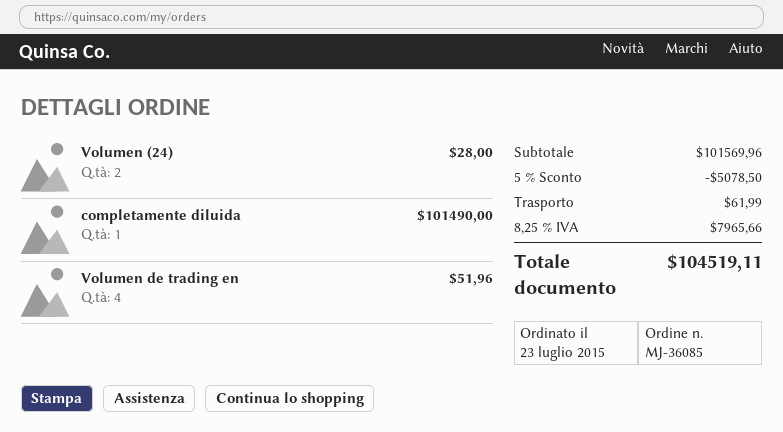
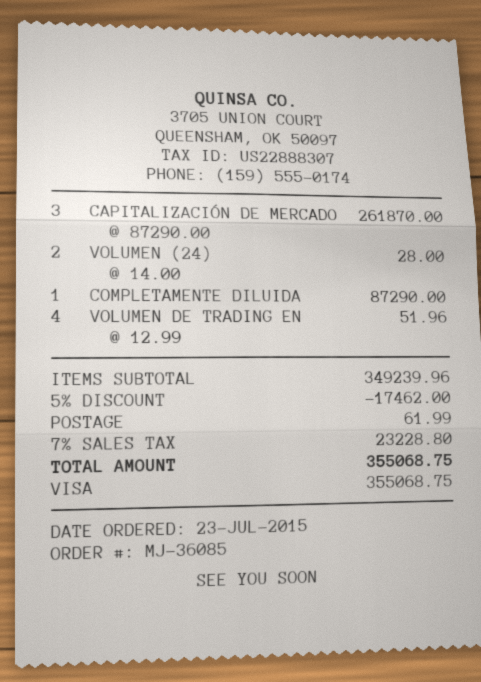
completamente diluida: 1 for 101490.00 -> 1 for 87290.00
CAPITALIZACIÓN DE MERCADO: none -> 3 for 261870.00
subtotal: 101569.96 -> 349239.96
discount: 5% = 5078.50 -> 5% = 17462.00
tax: 8.25% = 7965.66 -> 7% = 23228.80
total: 104519.11 -> 355068.75

